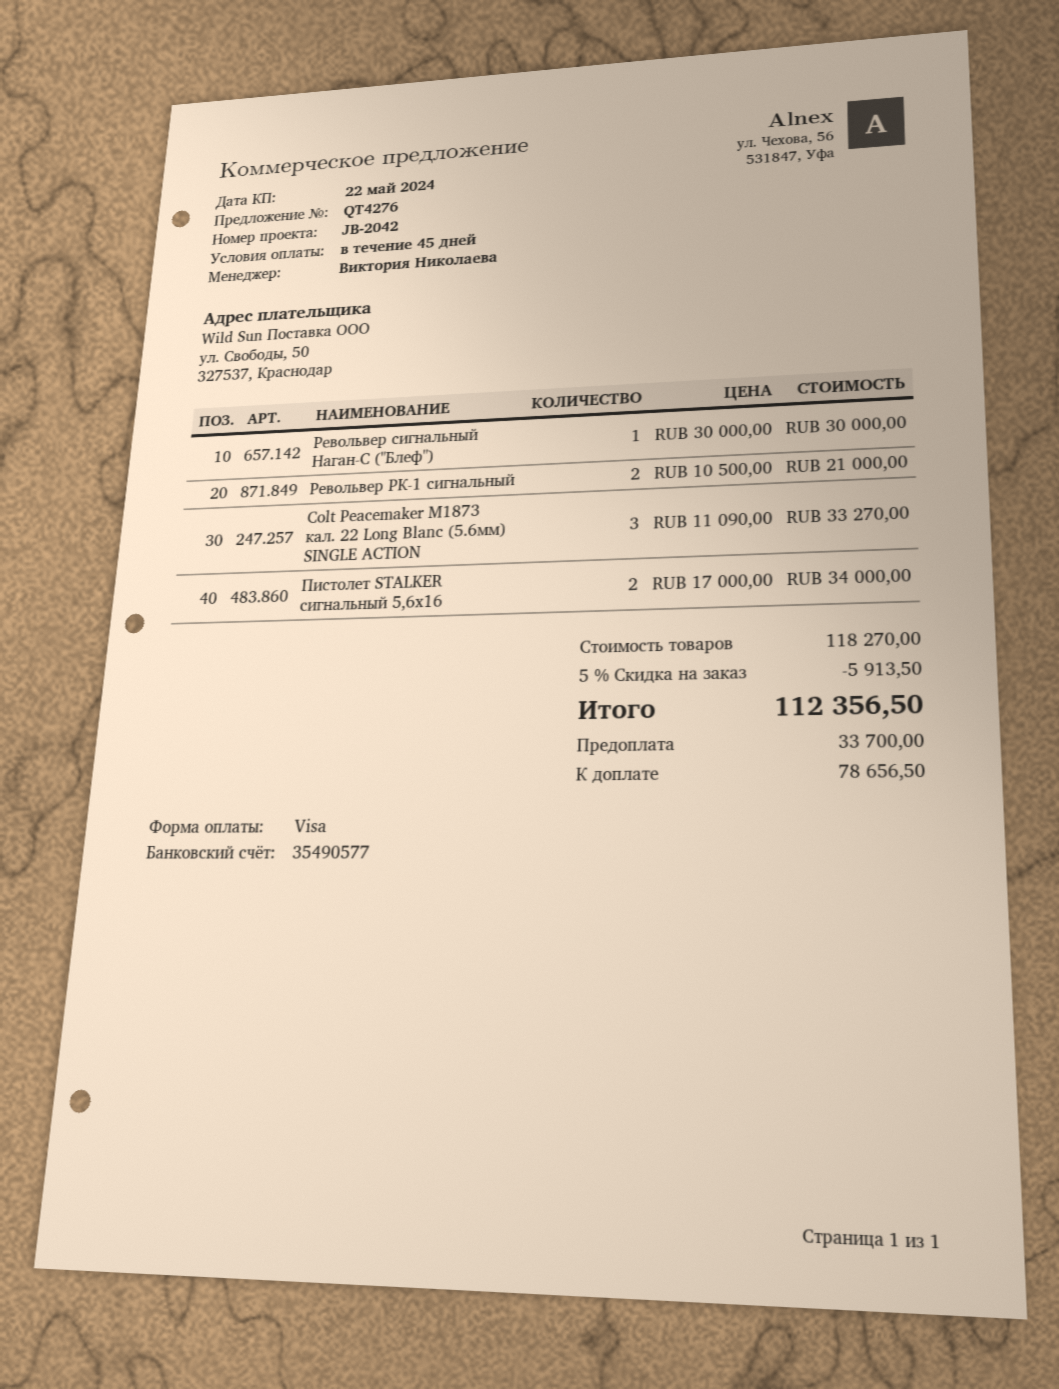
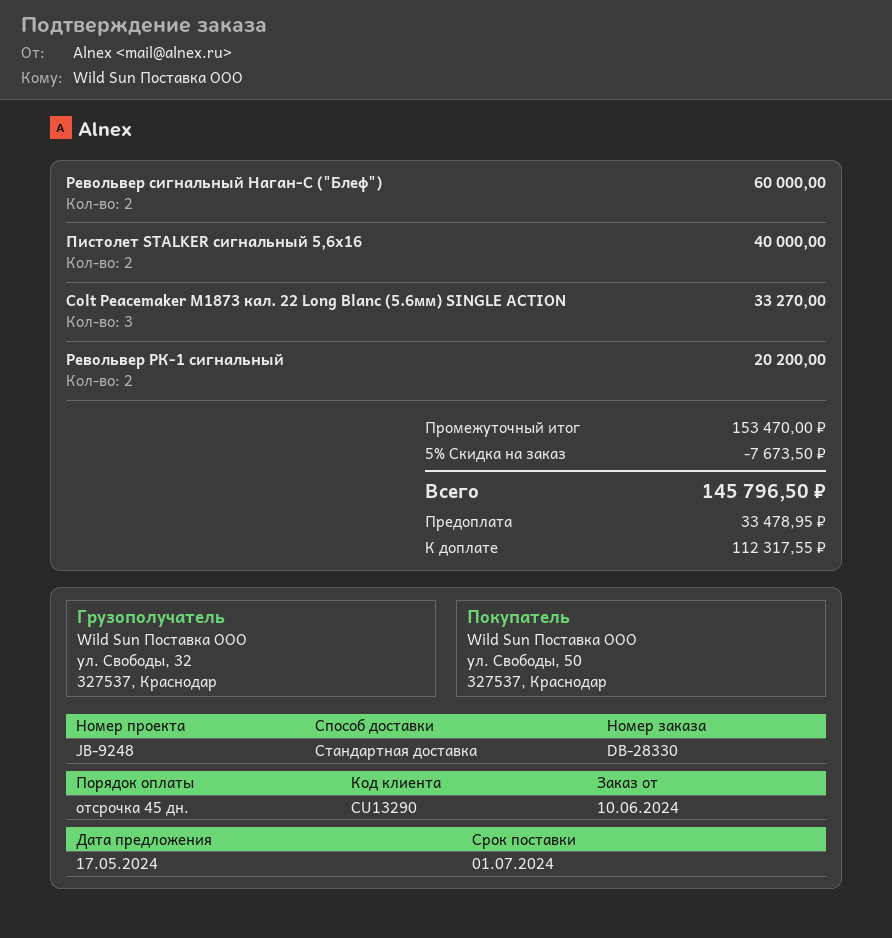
quote date: 2024-05-22 -> 2024-05-17
reference: JB-2042 -> JB-9248
Револьвер сигнальный Наган-С ("Блеф"): 1 for 30000.00 -> 2 for 60000.00
Револьвер РК-1 сигнальный: 2 for 21000.00 -> 2 for 20200.00
Пистолет STALKER сигнальный 5,6x16: 2 for 34000.00 -> 2 for 40000.00
subtotal: 118270.00 -> 153470.00
discount: 5% = 5913.50 -> 5% = 7673.50
total: 112356.50 -> 145796.50
deposit: 33700.00 -> 33478.95
balance: 78656.50 -> 112317.55

